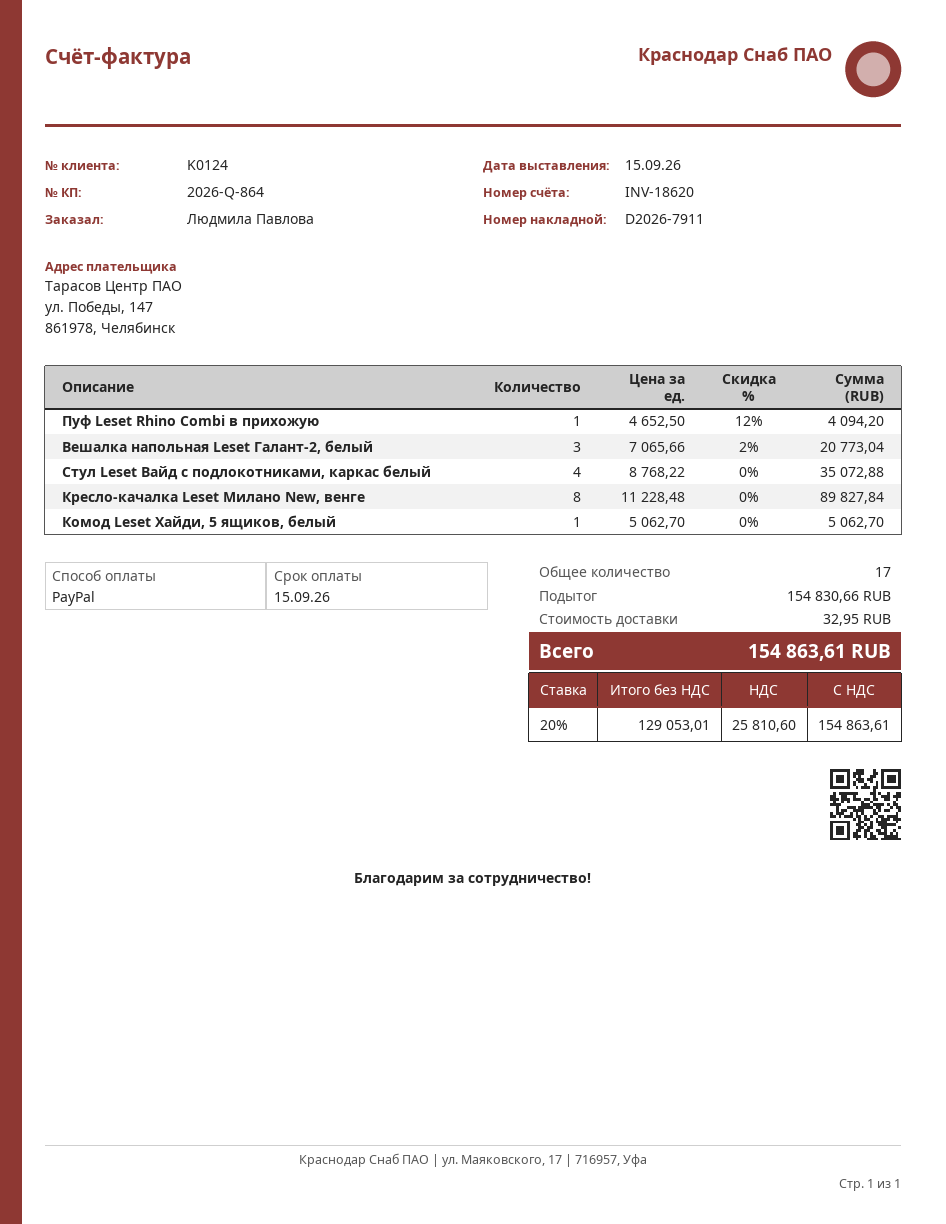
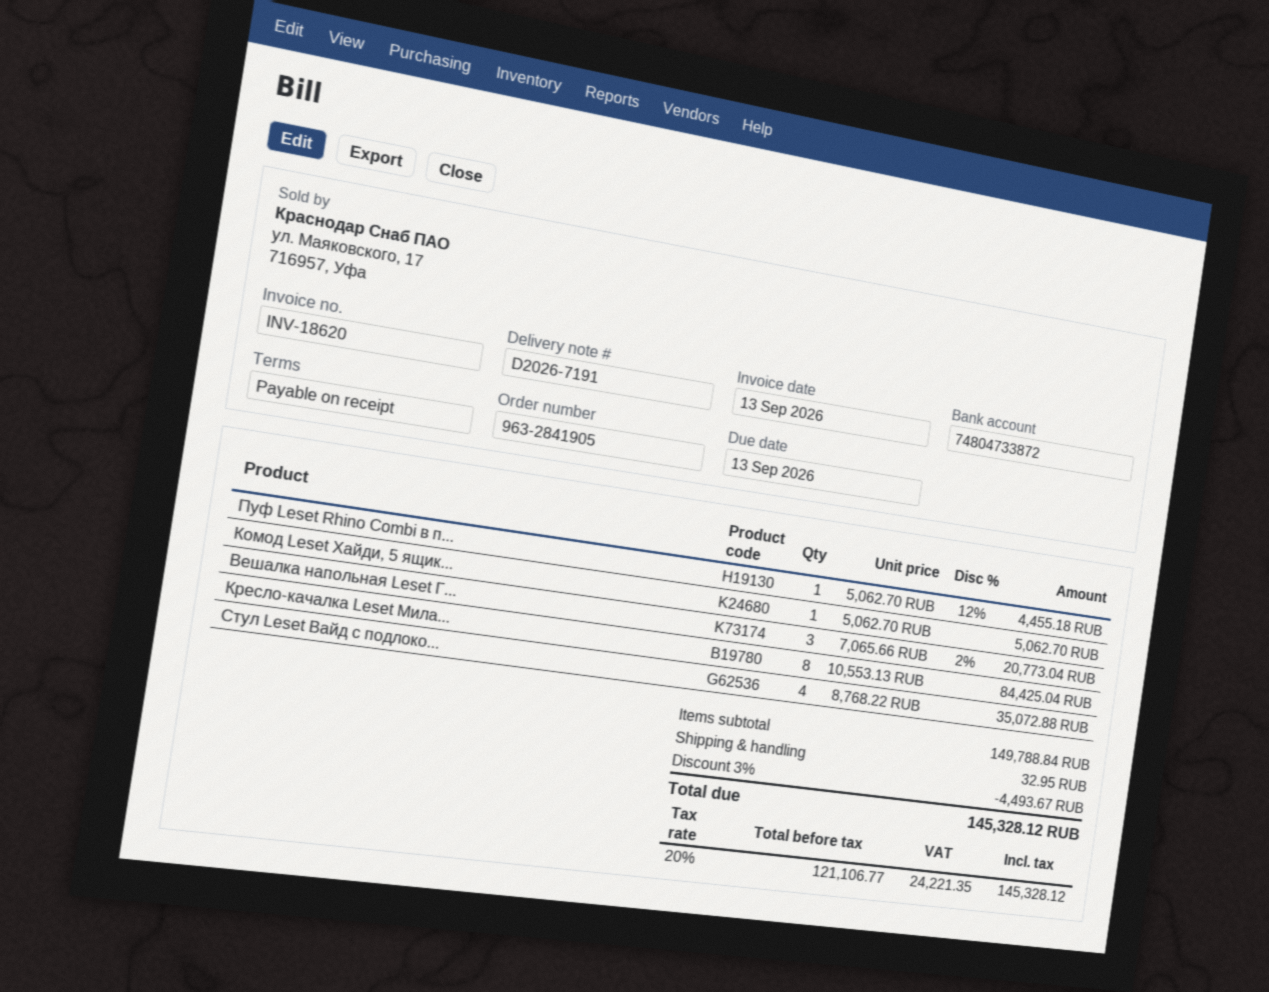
delivery note number: D2026-7911 -> D2026-7191
invoice date: 2026-09-15 -> 2026-09-13
due date: 2026-09-15 -> 2026-09-13
Пуф Leset Rhino Combi в прихожую: 1 x 4652.50 - 12% = 4094.20 -> 1 x 5062.70 - 12% = 4455.18
Кресло-качалка Leset Милано New, венге: 8 x 11228.48 = 89827.84 -> 8 x 10553.13 = 84425.04
subtotal: 154830.66 -> 149788.84
discount: none -> 3% = 4493.67
net: 129053.01 -> 121106.77
tax: 20% = 25810.60 -> 20% = 24221.35
total: 154863.61 -> 145328.12

